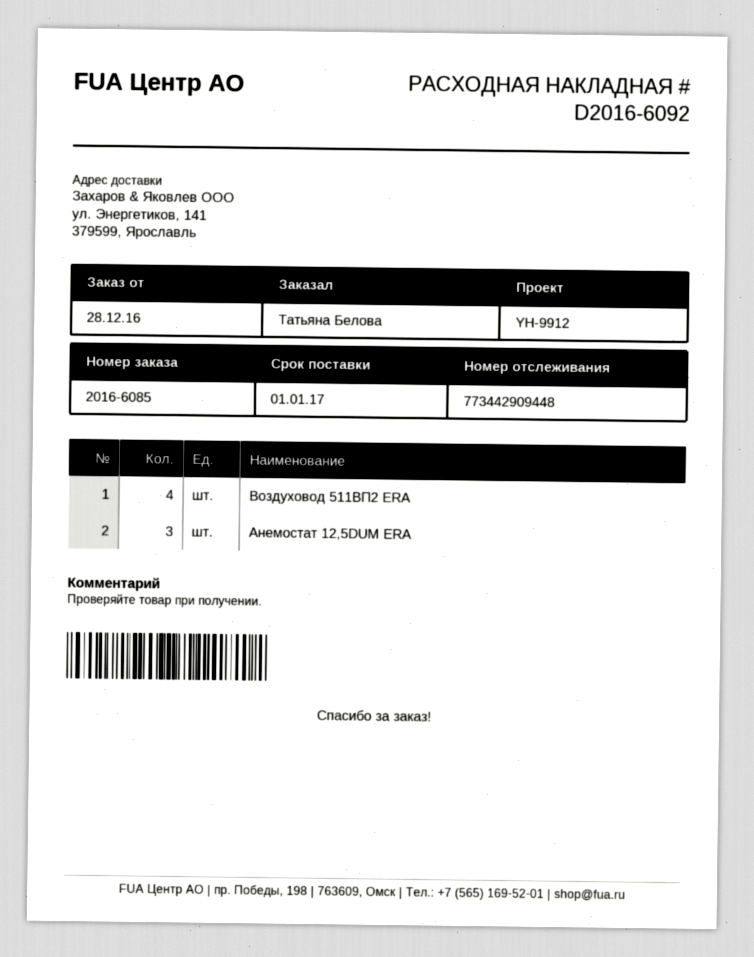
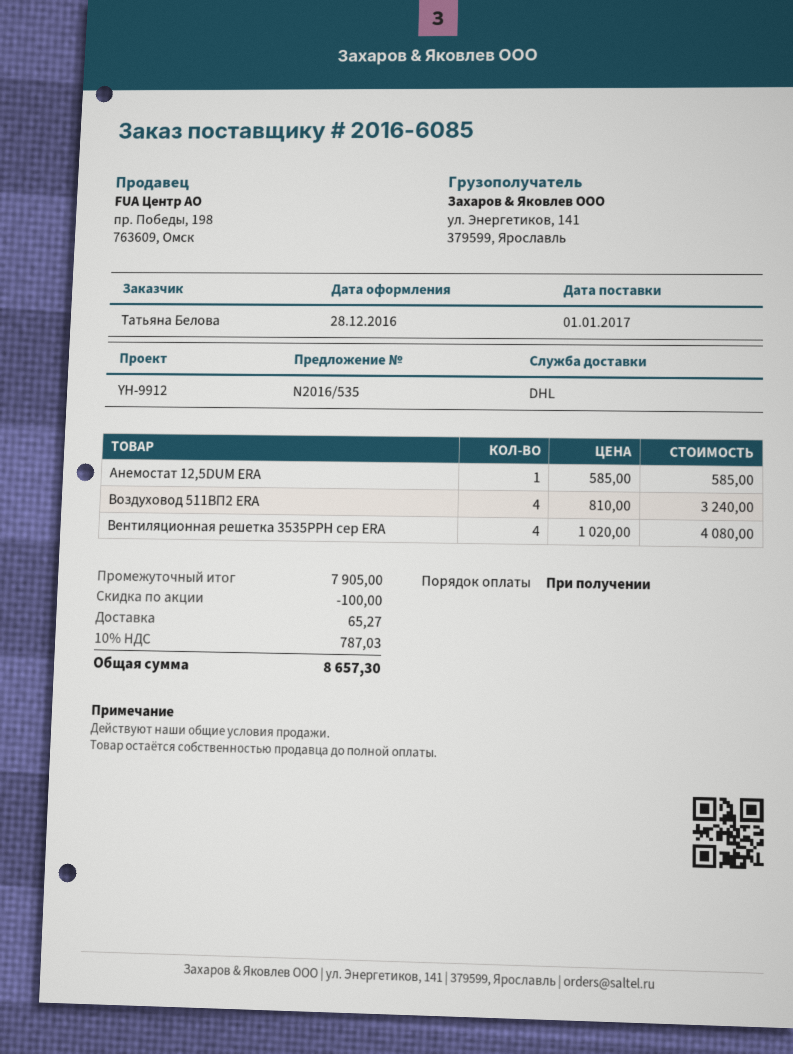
Анемостат 12,5DUM ERA: 3 -> 1
Вентиляционная решетка 3535РРН сер ERA: none -> 4

